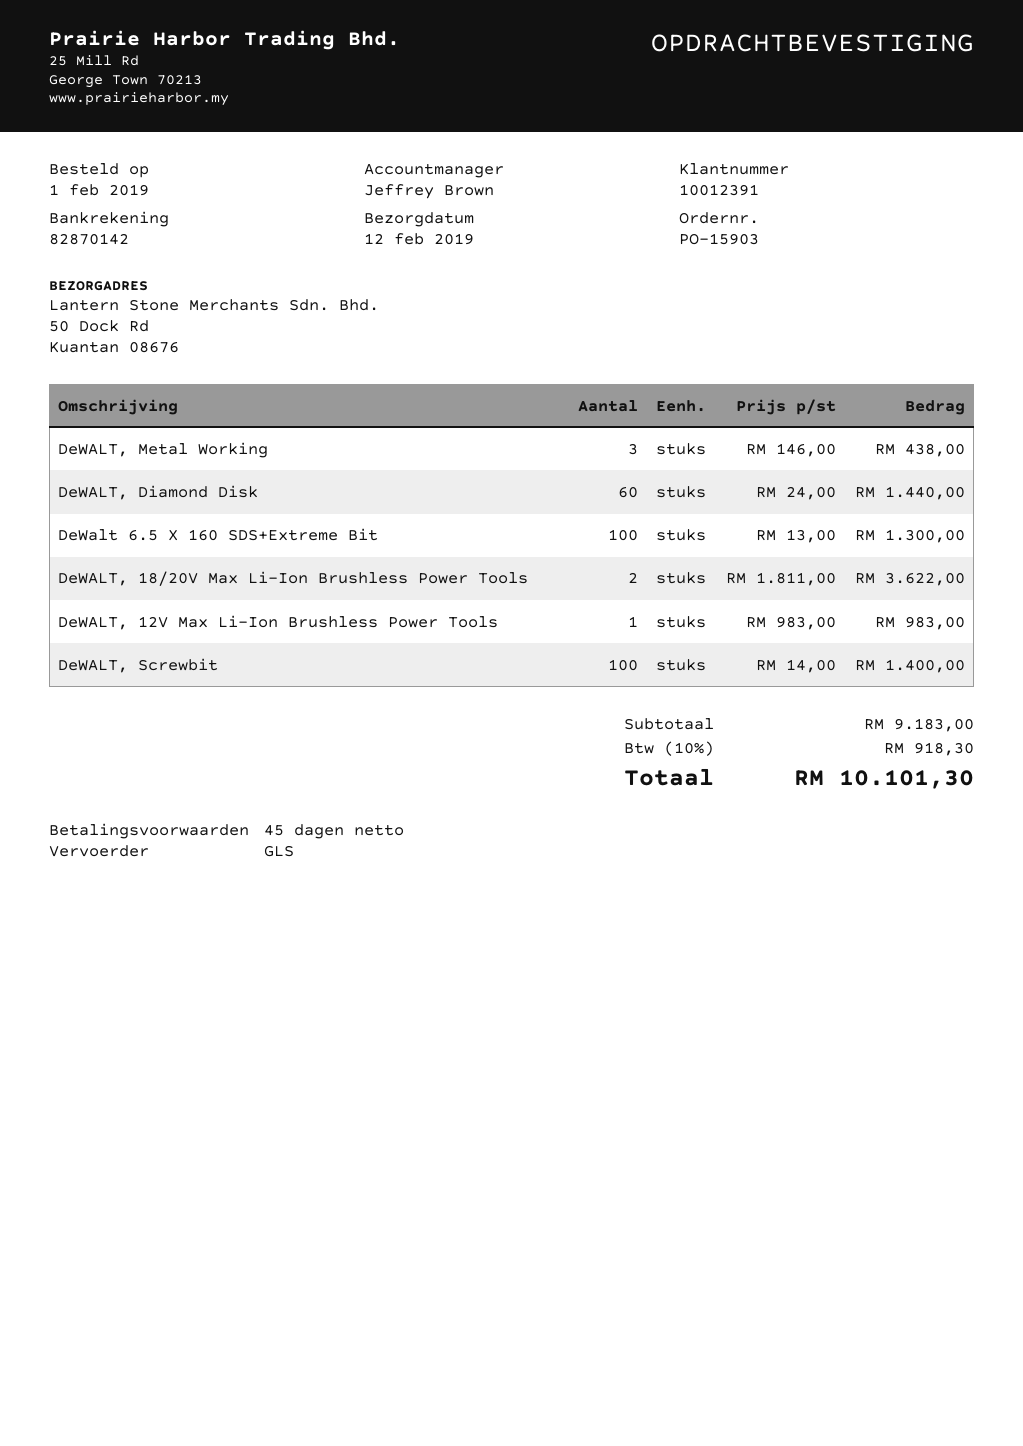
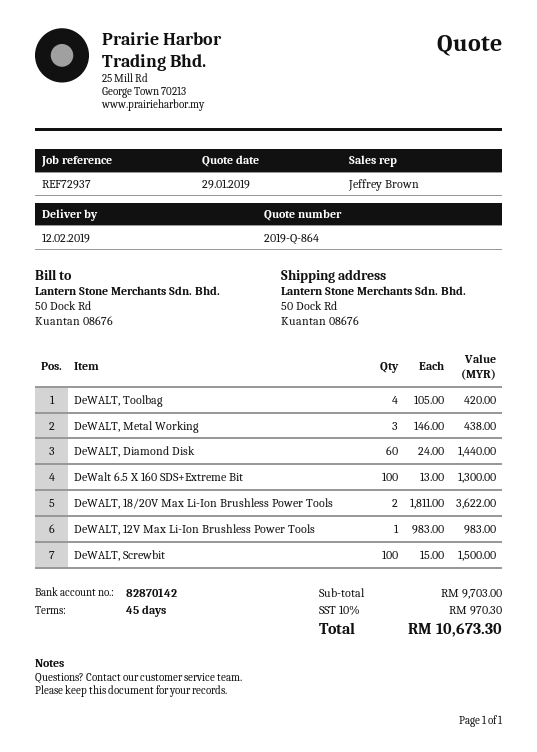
DeWALT, Screwbit: 100 x 14.00 = 1400.00 -> 100 x 15.00 = 1500.00
DeWALT, Toolbag: none -> 4 x 105.00 = 420.00
subtotal: 9183.00 -> 9703.00
tax: 10% = 918.30 -> 10% = 970.30
total: 10101.30 -> 10673.30

